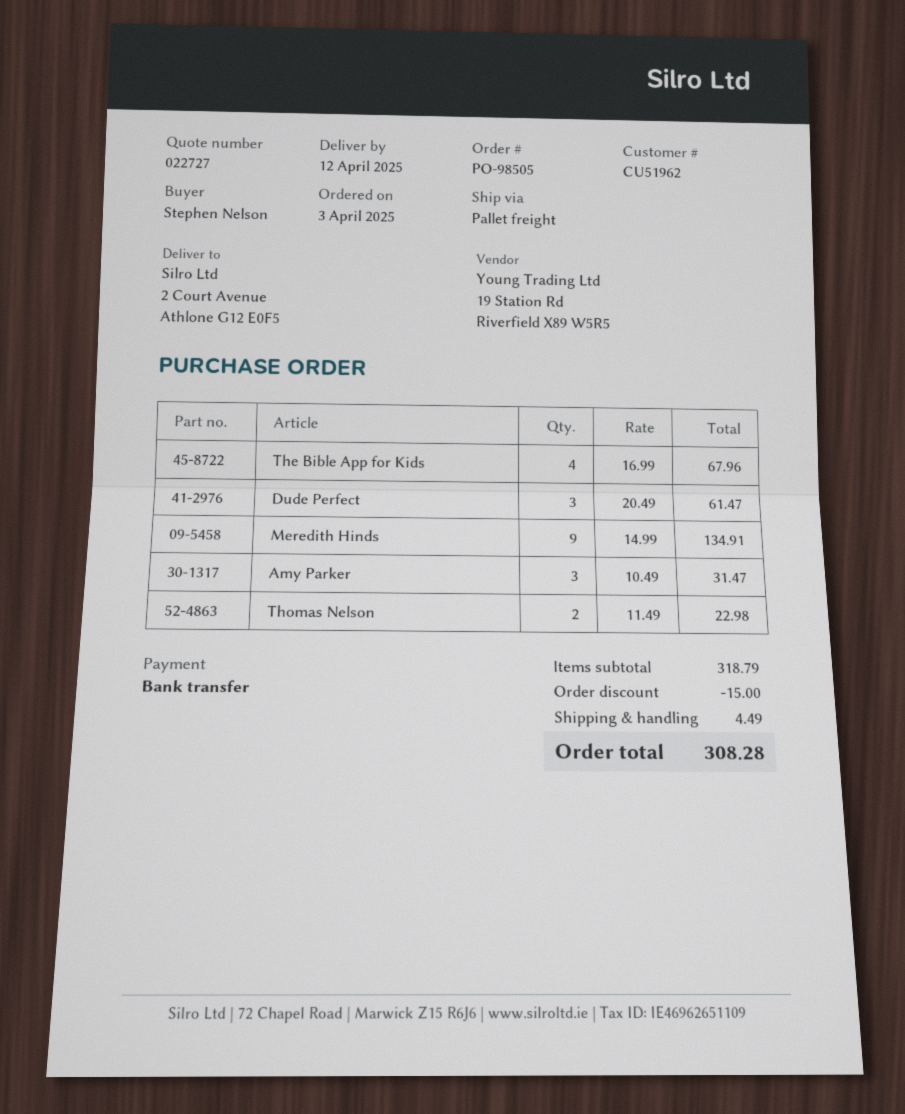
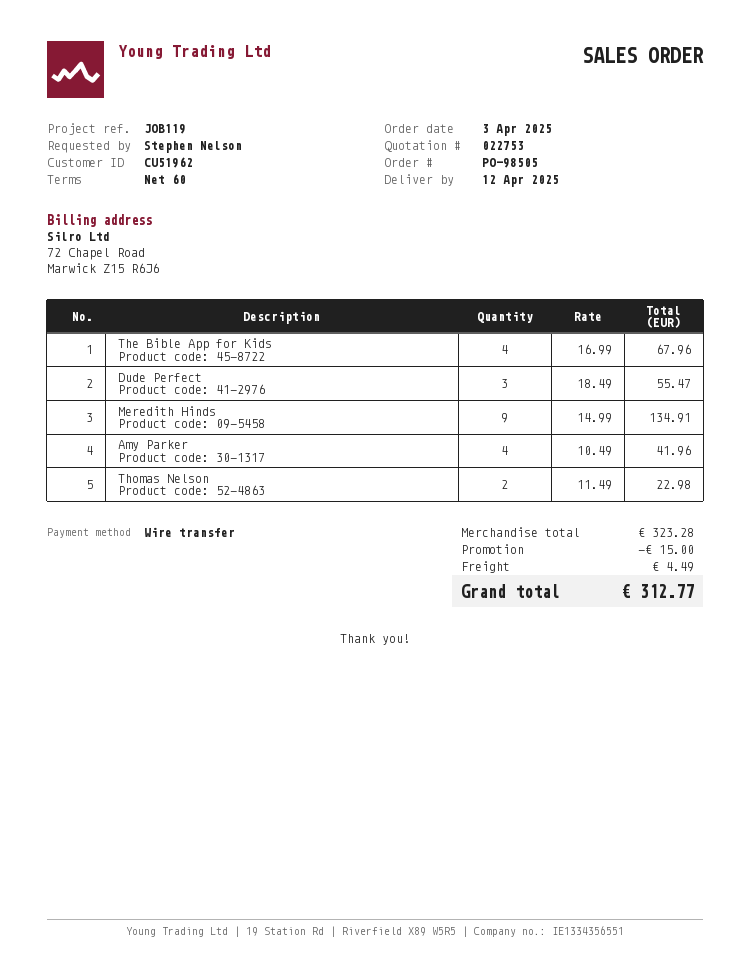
quote number: 022727 -> 022753
Dude Perfect: 3 x 20.49 = 61.47 -> 3 x 18.49 = 55.47
Amy Parker: 3 x 10.49 = 31.47 -> 4 x 10.49 = 41.96
subtotal: 318.79 -> 323.28
total: 308.28 -> 312.77

